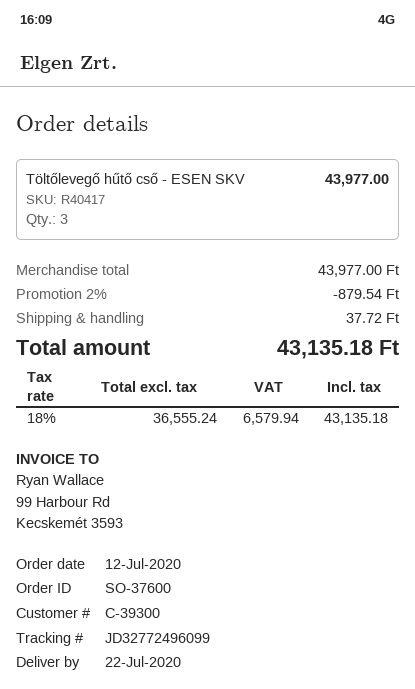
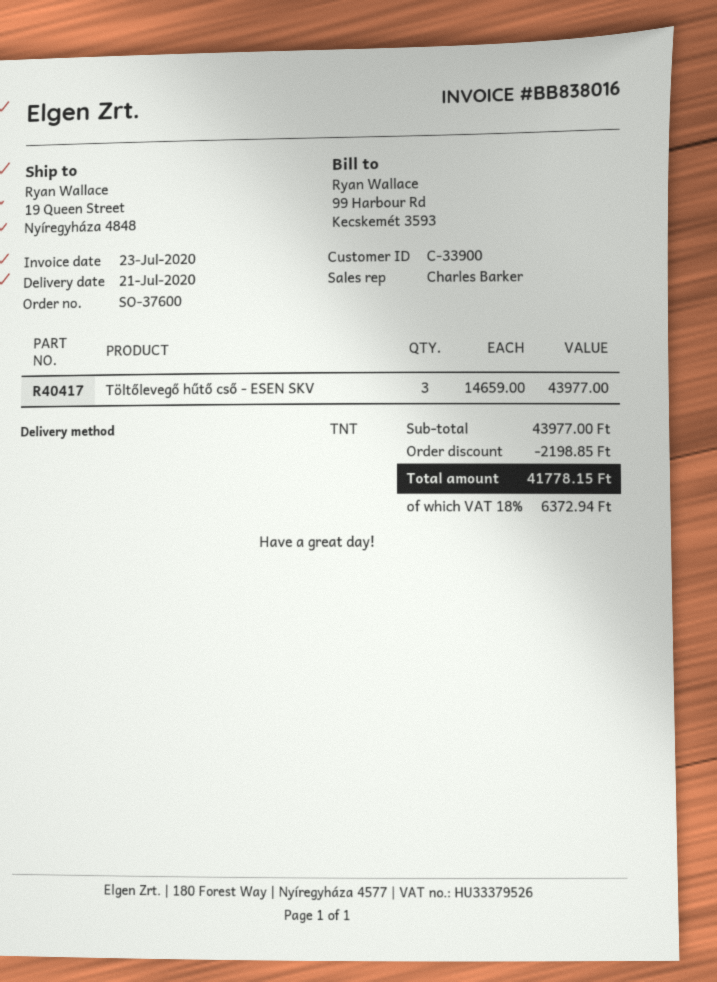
delivery date: 2020-07-22 -> 2020-07-21
customer number: C-39300 -> C-33900
discount: 879.54 -> 2198.85
shipping: 37.72 -> none
tax: 18% = 6579.94 -> 18% = 6372.94
total: 43135.18 -> 41778.15

